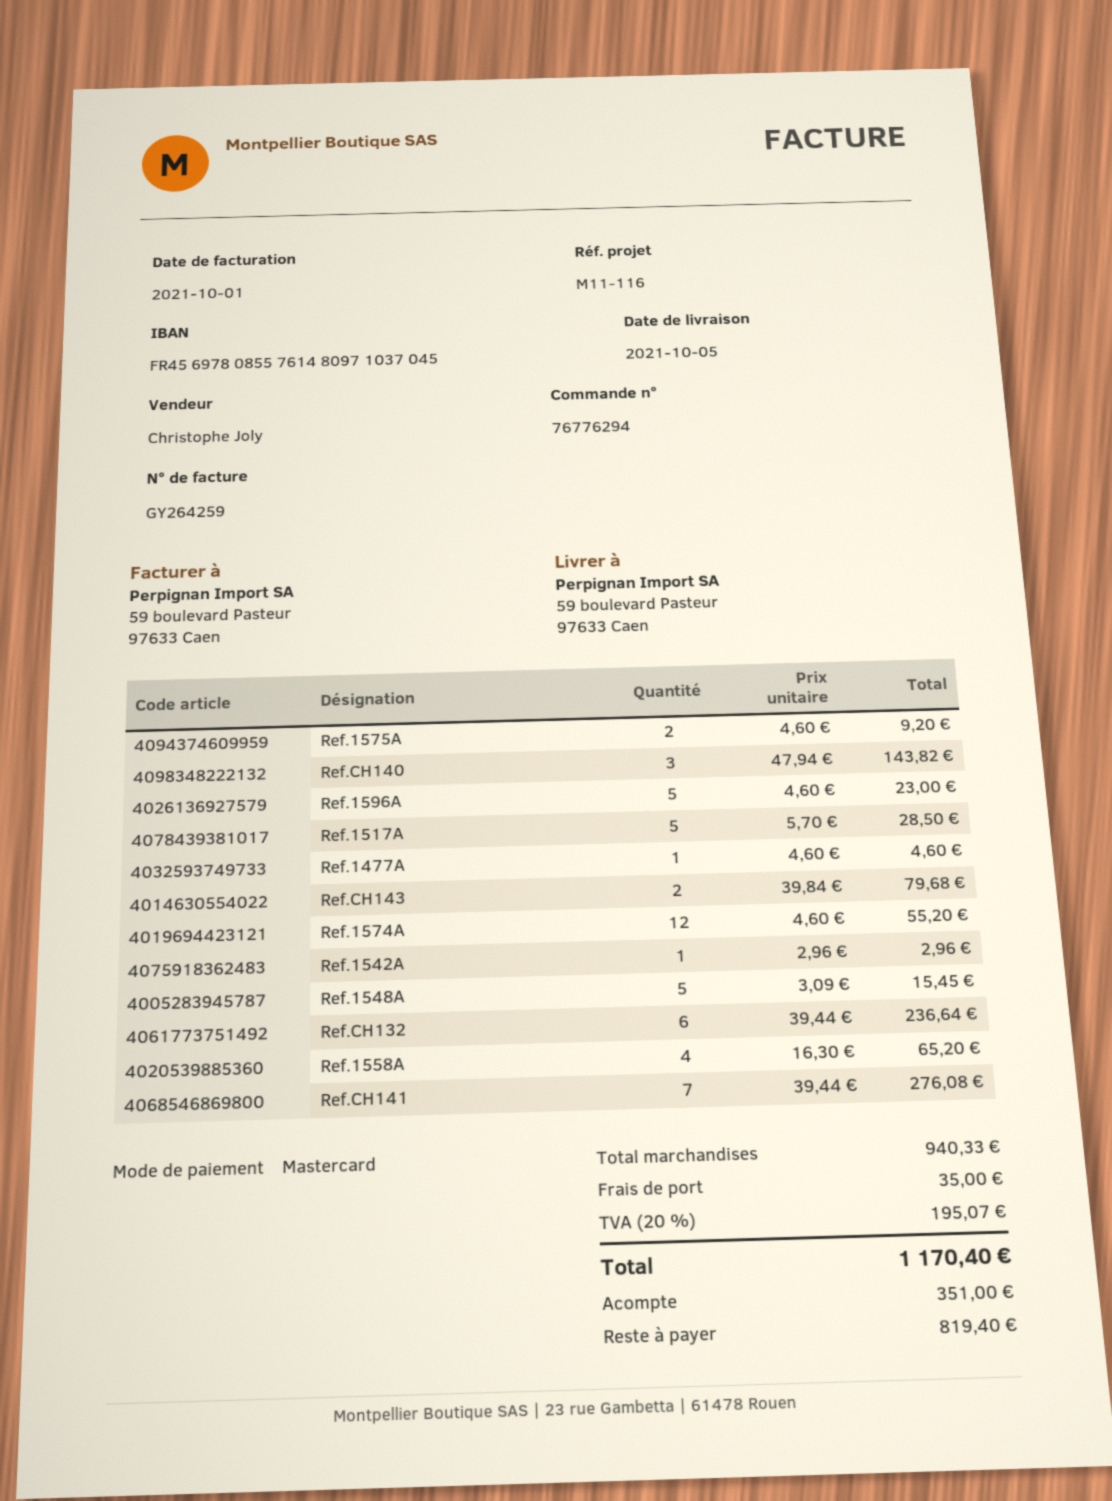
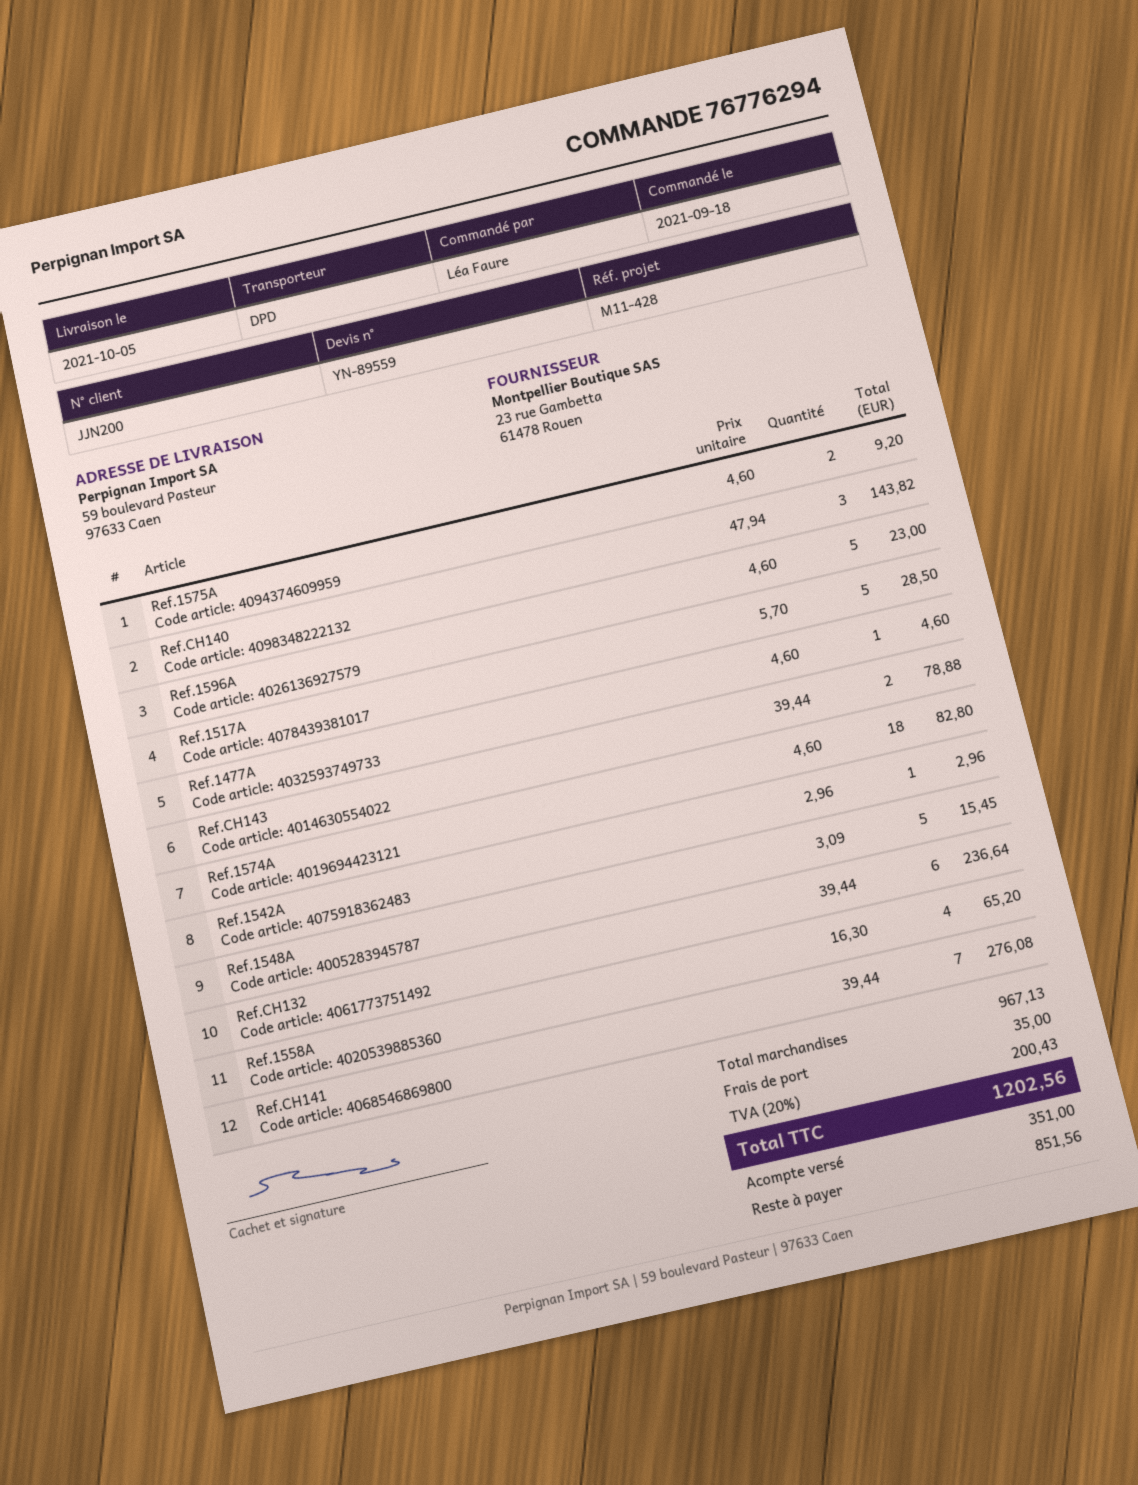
reference: M11-116 -> M11-428
Ref.CH143: 2 x 39.84 = 79.68 -> 2 x 39.44 = 78.88
Ref.1574A: 12 x 4.60 = 55.20 -> 18 x 4.60 = 82.80
subtotal: 940.33 -> 967.13
tax: 20% = 195.07 -> 20% = 200.43
total: 1170.40 -> 1202.56
balance: 819.40 -> 851.56

